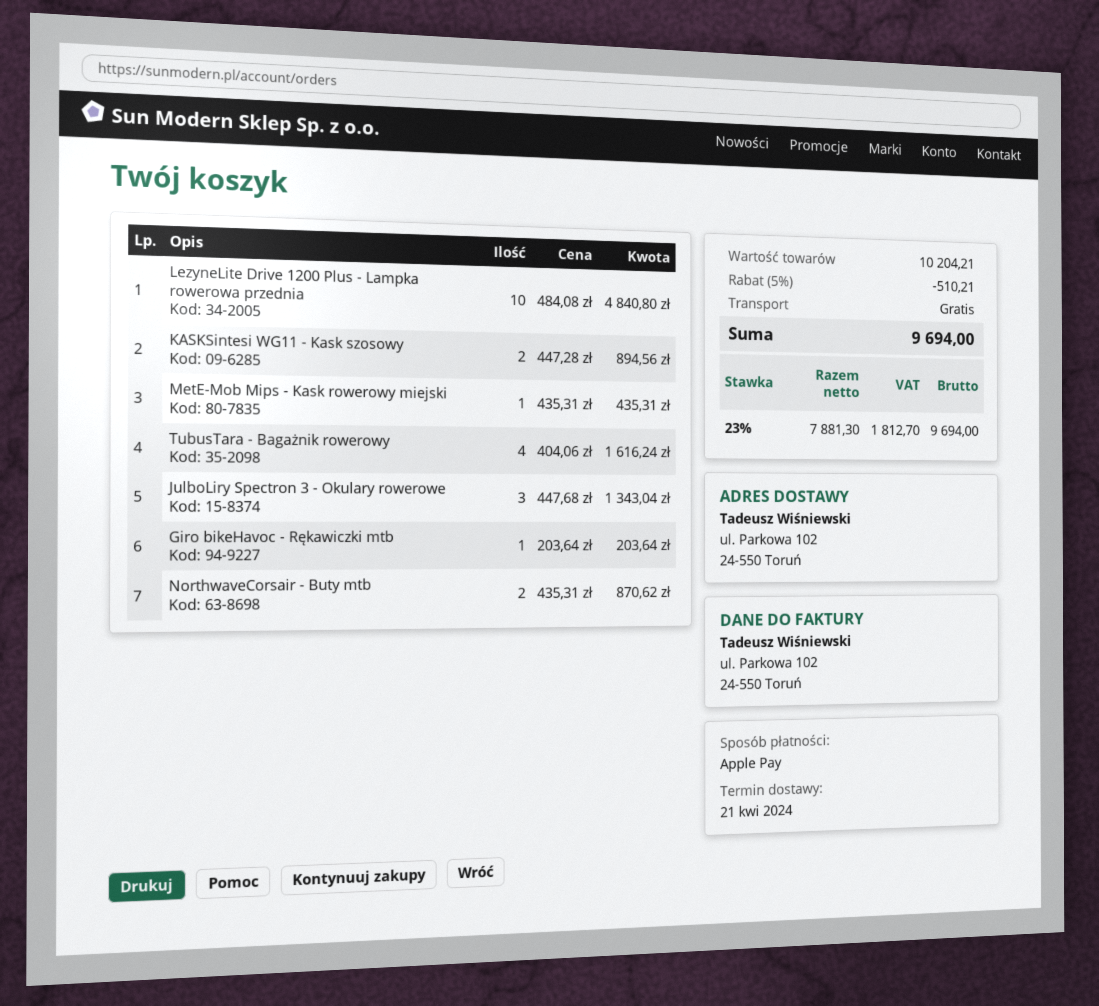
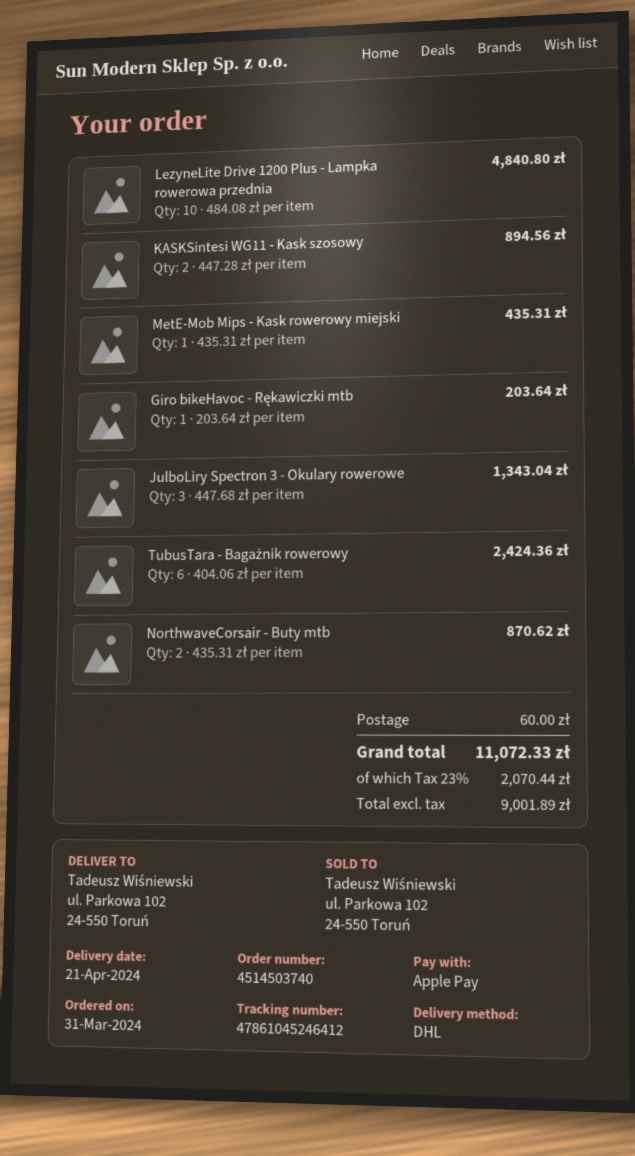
TubusTara - Bagażnik rowerowy: 4 x 404.06 = 1616.24 -> 6 x 404.06 = 2424.36
discount: 5% = 510.21 -> none
shipping: 0.00 -> 60.00
net: 7881.30 -> 9001.89
tax: 23% = 1812.70 -> 23% = 2070.44
total: 9694.00 -> 11072.33

